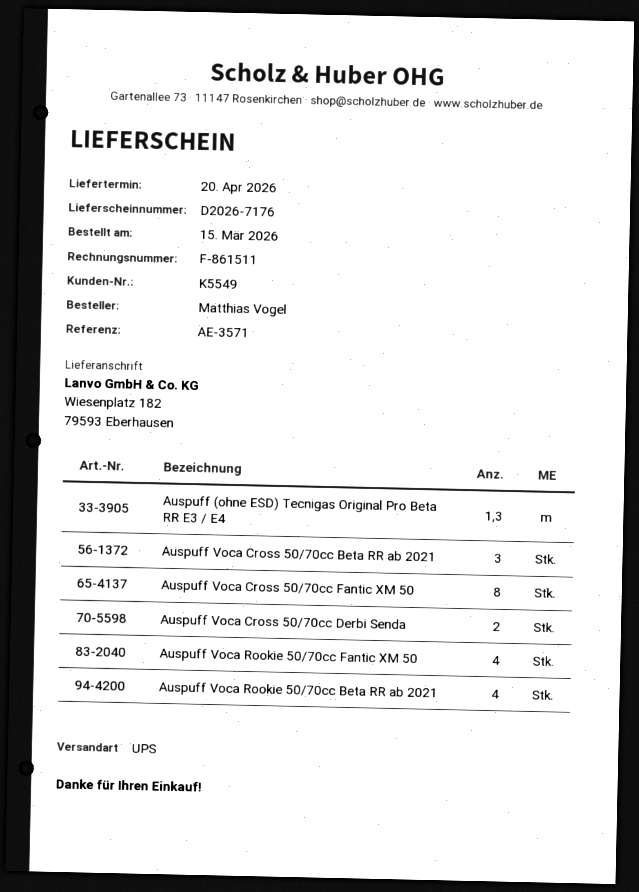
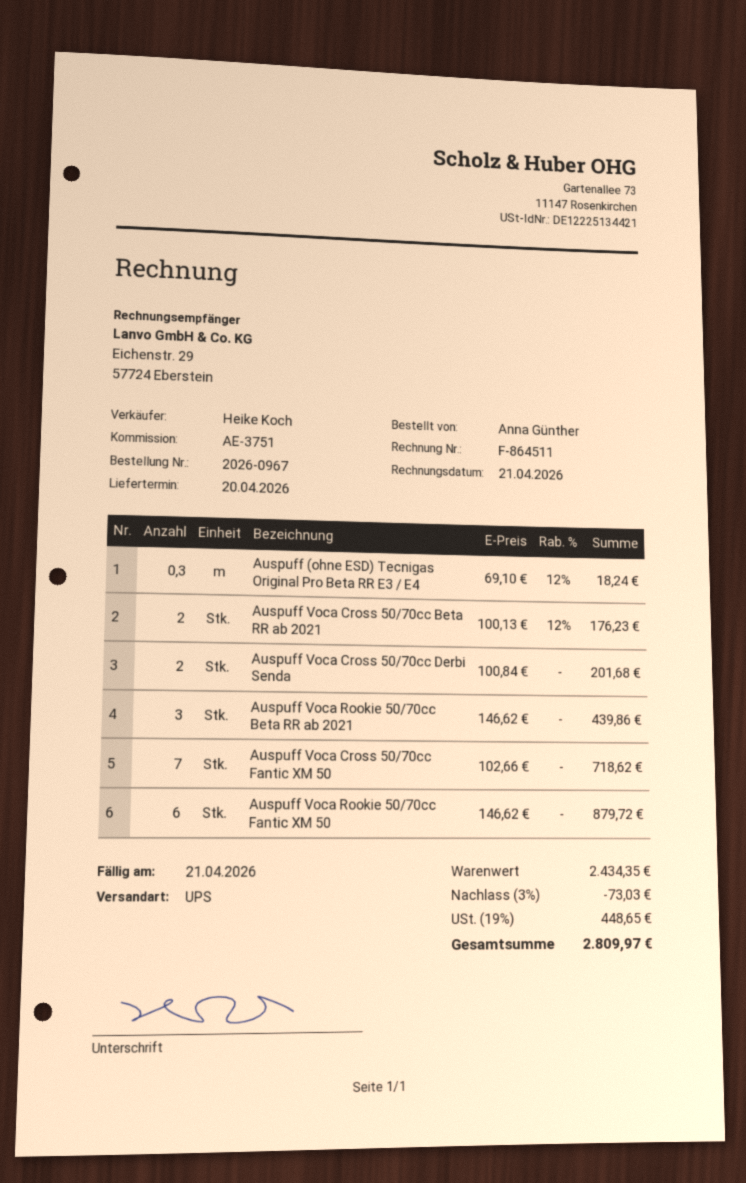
invoice number: F-861511 -> F-864511
reference: AE-3571 -> AE-3751
ordered by: Matthias Vogel -> Anna Günther
Auspuff (ohne ESD) Tecnigas Original Pro Beta RR E3 / E4: 1.3 -> 0.3
Auspuff Voca Cross 50/70cc Beta RR ab 2021: 3 -> 2
Auspuff Voca Cross 50/70cc Fantic XM 50: 8 -> 7
Auspuff Voca Rookie 50/70cc Fantic XM 50: 4 -> 6
Auspuff Voca Rookie 50/70cc Beta RR ab 2021: 4 -> 3

